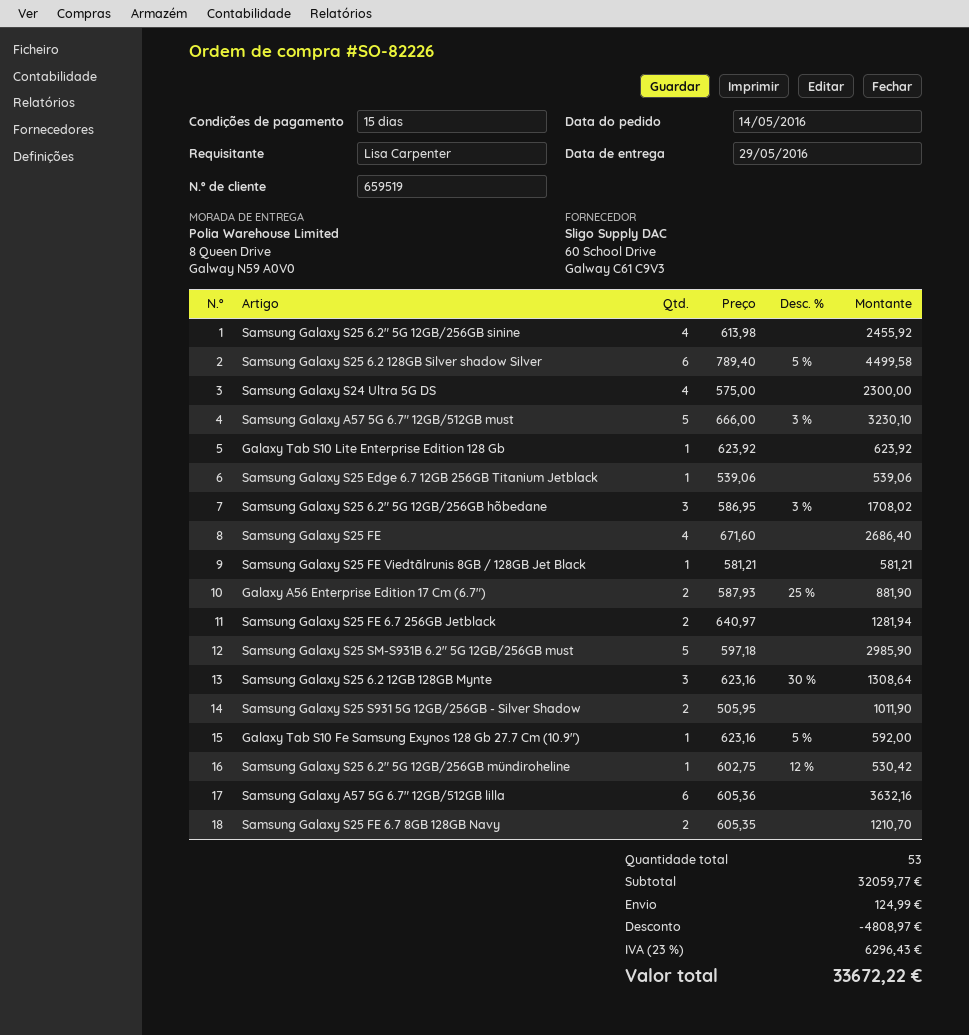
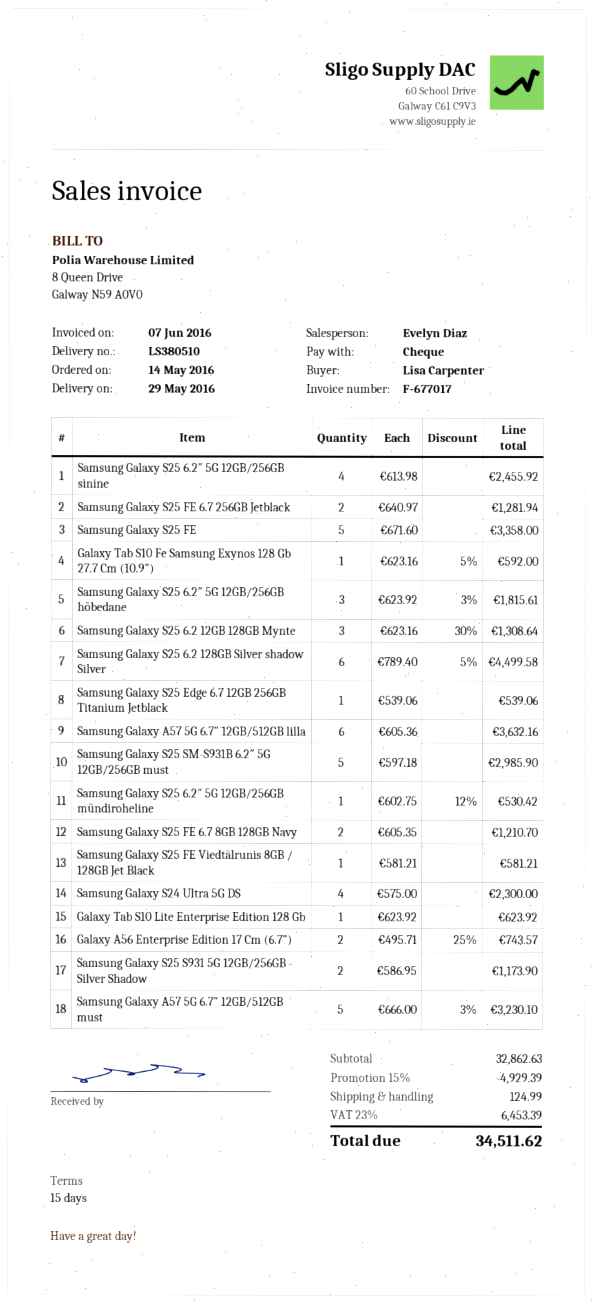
Samsung Galaxy S25 6.2″ 5G 12GB/256GB hõbedane: 3 x 586.95 - 3% = 1708.02 -> 3 x 623.92 - 3% = 1815.61
Samsung Galaxy S25 FE: 4 x 671.60 = 2686.40 -> 5 x 671.60 = 3358.00
Galaxy A56 Enterprise Edition 17 Cm (6.7"): 2 x 587.93 - 25% = 881.90 -> 2 x 495.71 - 25% = 743.57
Samsung Galaxy S25 S931 5G 12GB/256GB - Silver Shadow: 2 x 505.95 = 1011.90 -> 2 x 586.95 = 1173.90
subtotal: 32059.77 -> 32862.63
discount: 4808.97 -> 4929.39
tax: 23% = 6296.43 -> 23% = 6453.39
total: 33672.22 -> 34511.62

